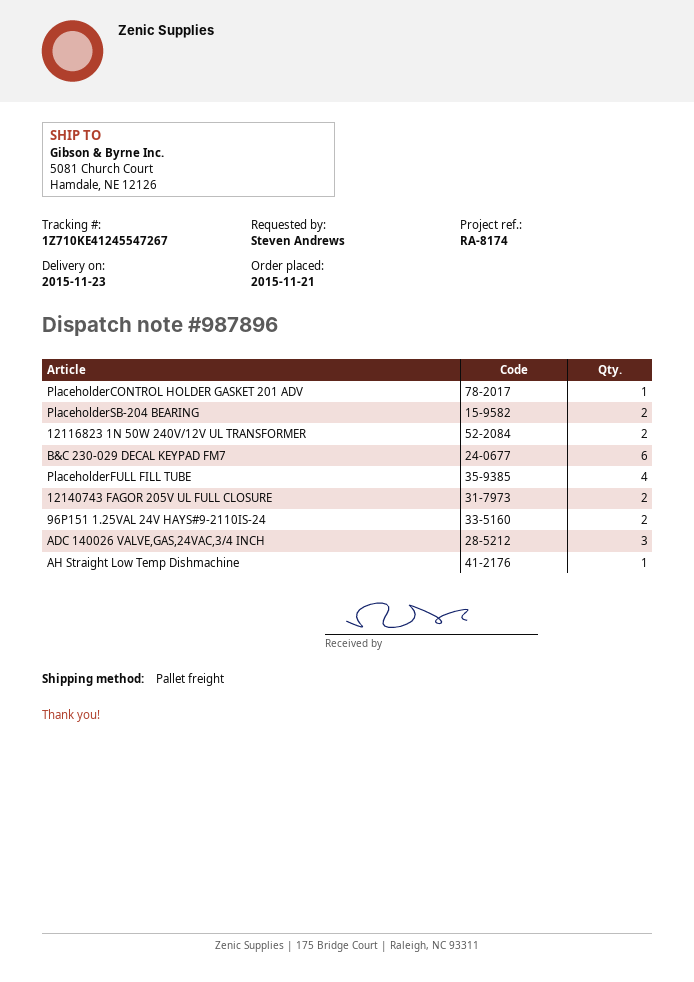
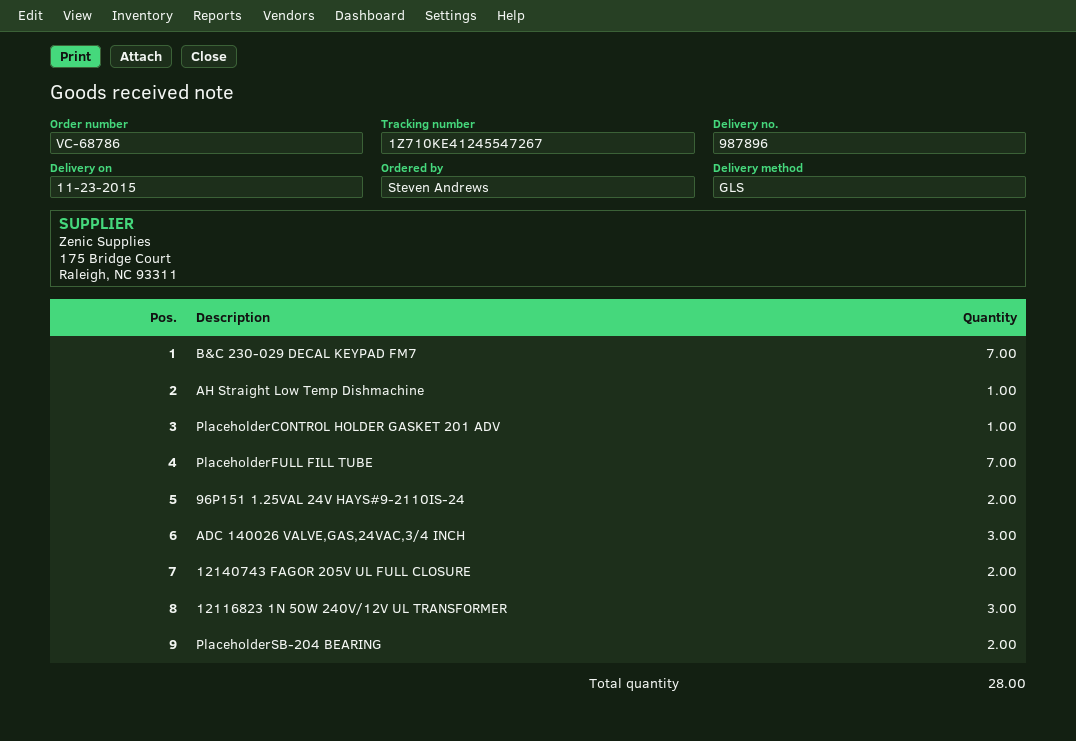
shipping method: pallet freight -> GLS
12116823 1N 50W 240V/12V UL TRANSFORMER: 2 -> 3
B&C 230-029 DECAL KEYPAD FM7: 6 -> 7
PlaceholderFULL FILL TUBE: 4 -> 7

